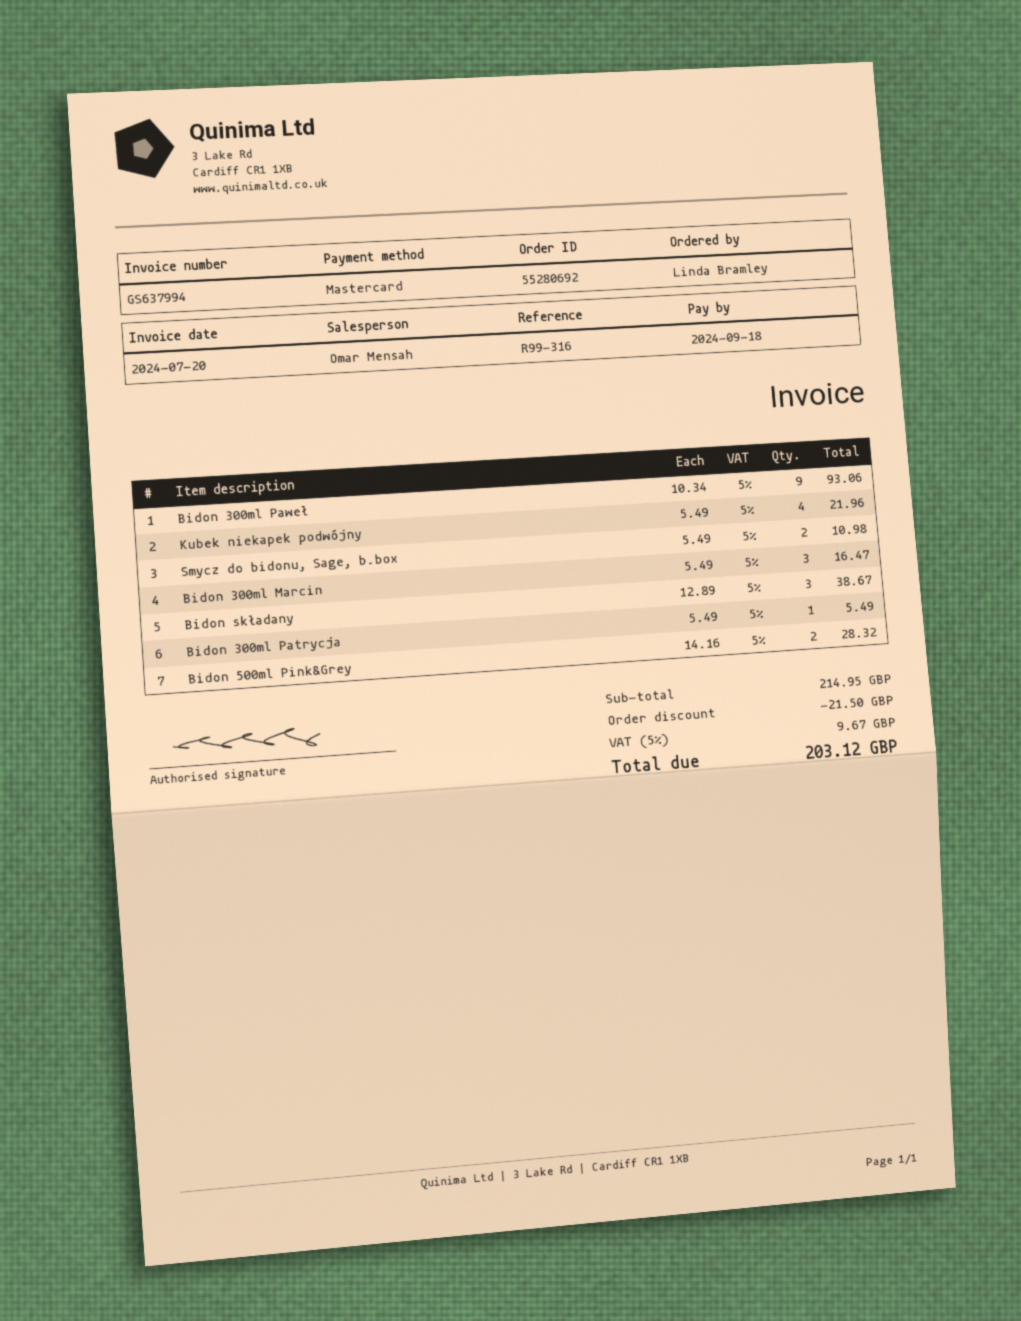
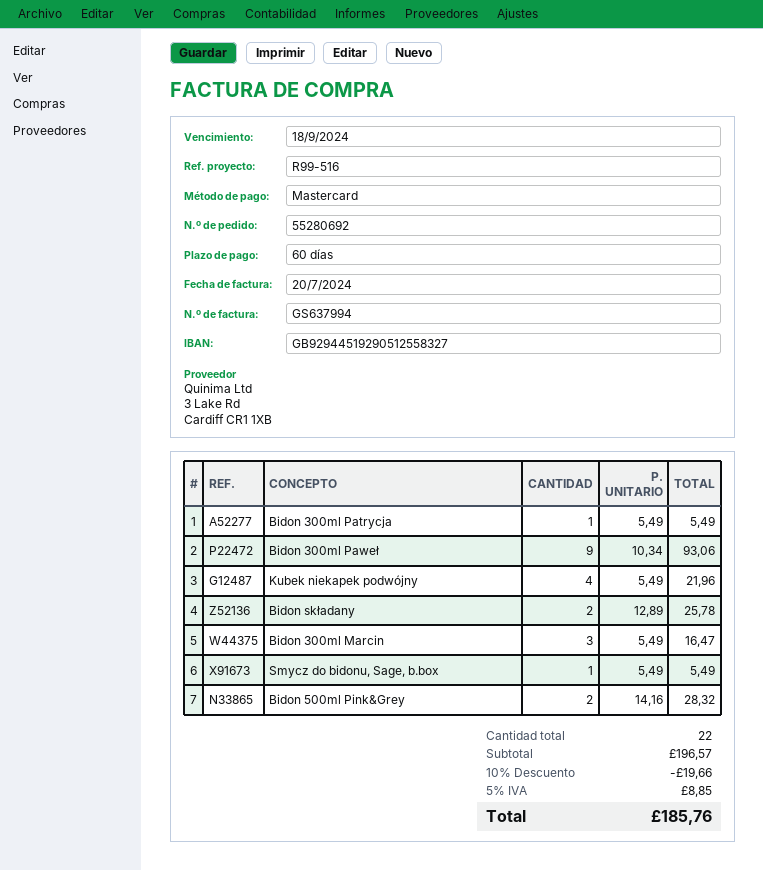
reference: R99-316 -> R99-516
Smycz do bidonu, Sage, b.box: 2 x 5.49 = 10.98 -> 1 x 5.49 = 5.49
Bidon składany: 3 x 12.89 = 38.67 -> 2 x 12.89 = 25.78
subtotal: 214.95 -> 196.57
discount: 21.50 -> 19.66
tax: 5% = 9.67 -> 5% = 8.85
total: 203.12 -> 185.76

